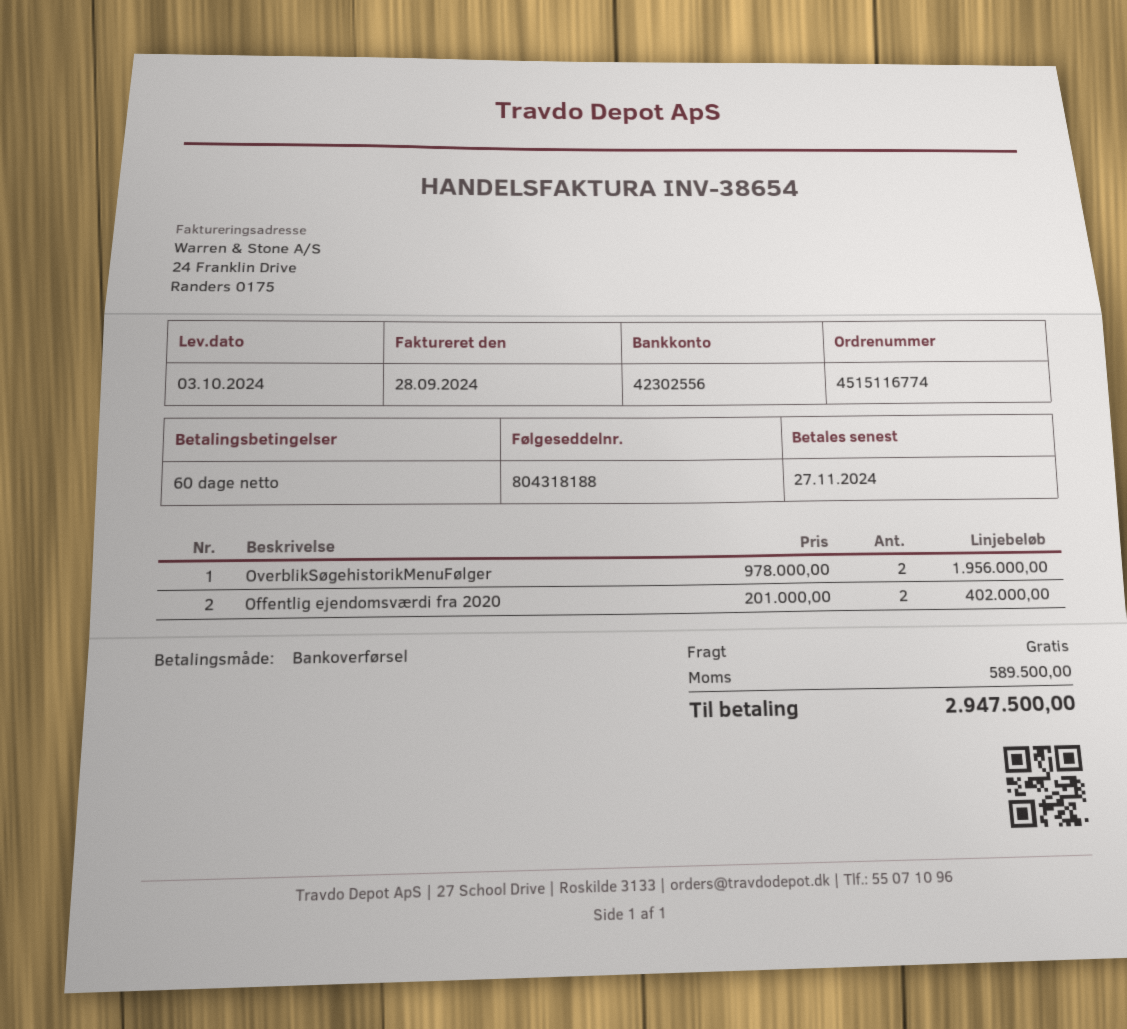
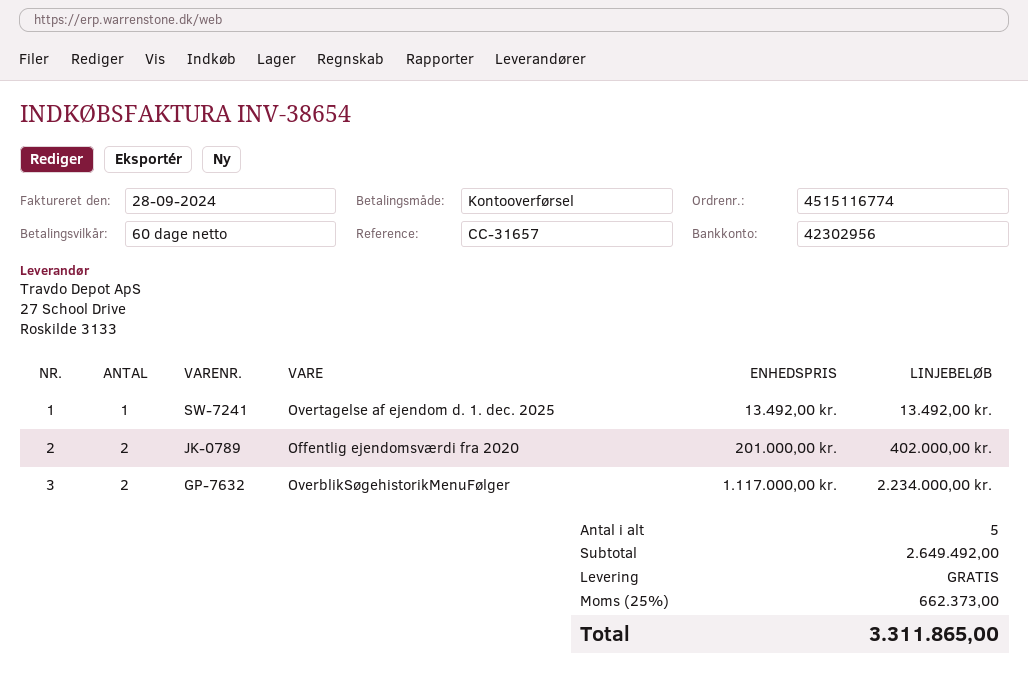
bank account: 42302556 -> 42302956
OverblikSøgehistorikMenuFølger: 2 x 978000.00 = 1956000.00 -> 2 x 1117000.00 = 2234000.00
Overtagelse af ejendom d. 1. dec. 2025: none -> 1 x 13492.00 = 13492.00
tax: 589500.00 -> 662373.00
total: 2947500.00 -> 3311865.00

